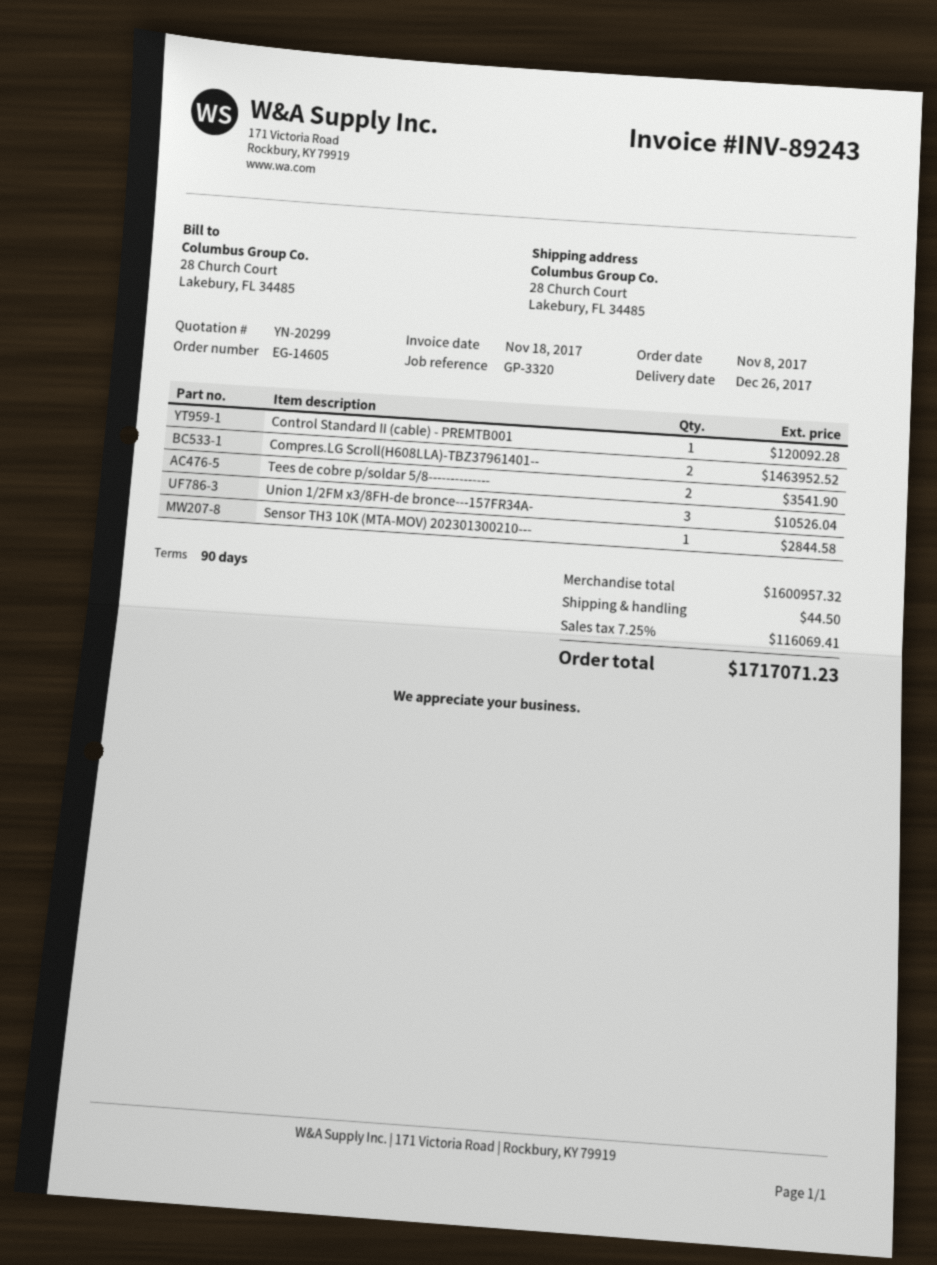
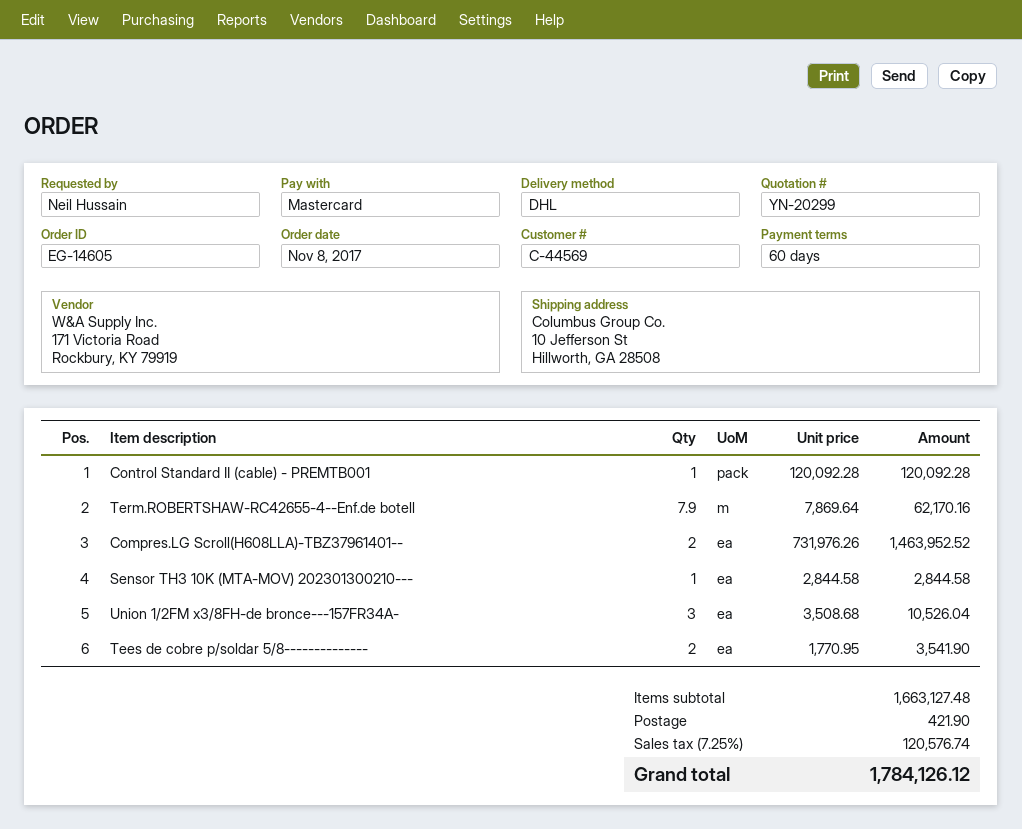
payment terms: 90 days -> 60 days
ship to: 28 Church Court, Lakebury, FL 34485 -> 10 Jefferson St, Hillworth, GA 28508
Term.ROBERTSHAW-RC42655-4--Enf.de botell: none -> 7.9 for 62170.16
subtotal: 1600957.32 -> 1663127.48
shipping: 44.50 -> 421.90
tax: 7.25% = 116069.41 -> 7.25% = 120576.74
total: 1717071.23 -> 1784126.12

